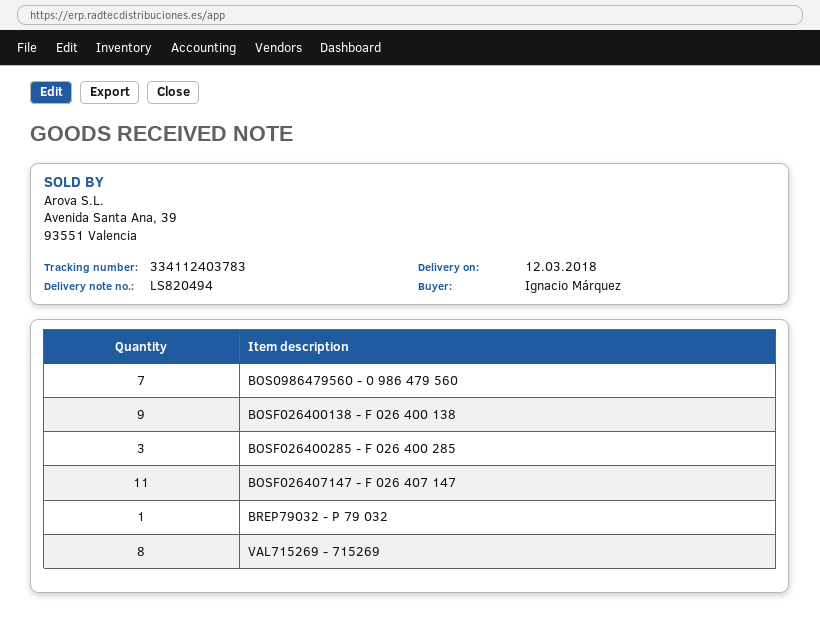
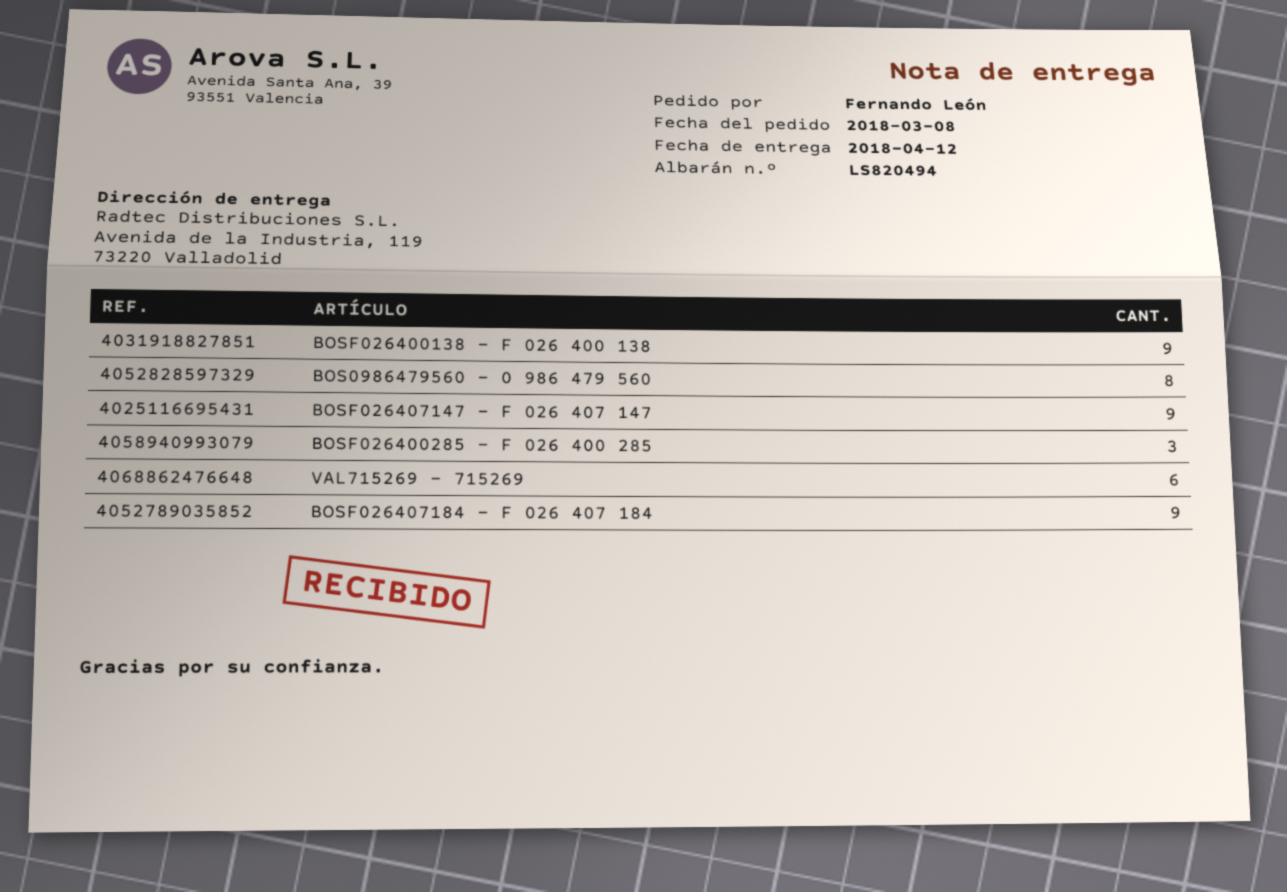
delivery date: 2018-03-12 -> 2018-04-12
ordered by: Ignacio Márquez -> Fernando León
BOS0986479560 - 0 986 479 560: 7 -> 8
BOSF026407147 - F 026 407 147: 11 -> 9
BREP79032 - P 79 032: 1 -> none
VAL715269 - 715269: 8 -> 6
BOSF026407184 - F 026 407 184: none -> 9

